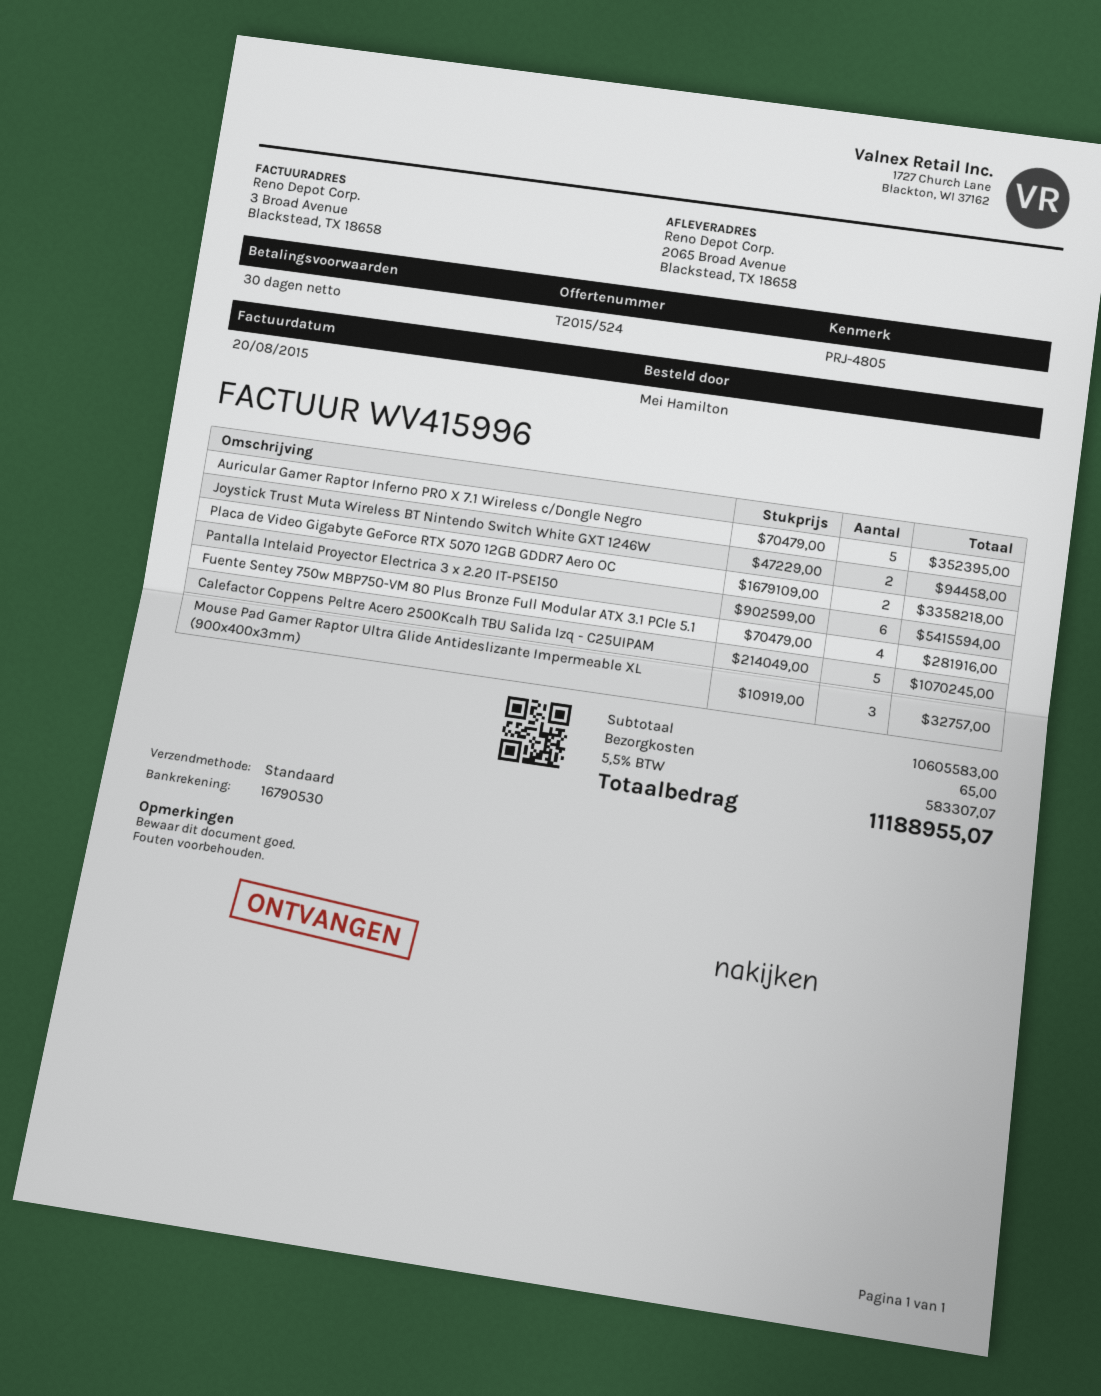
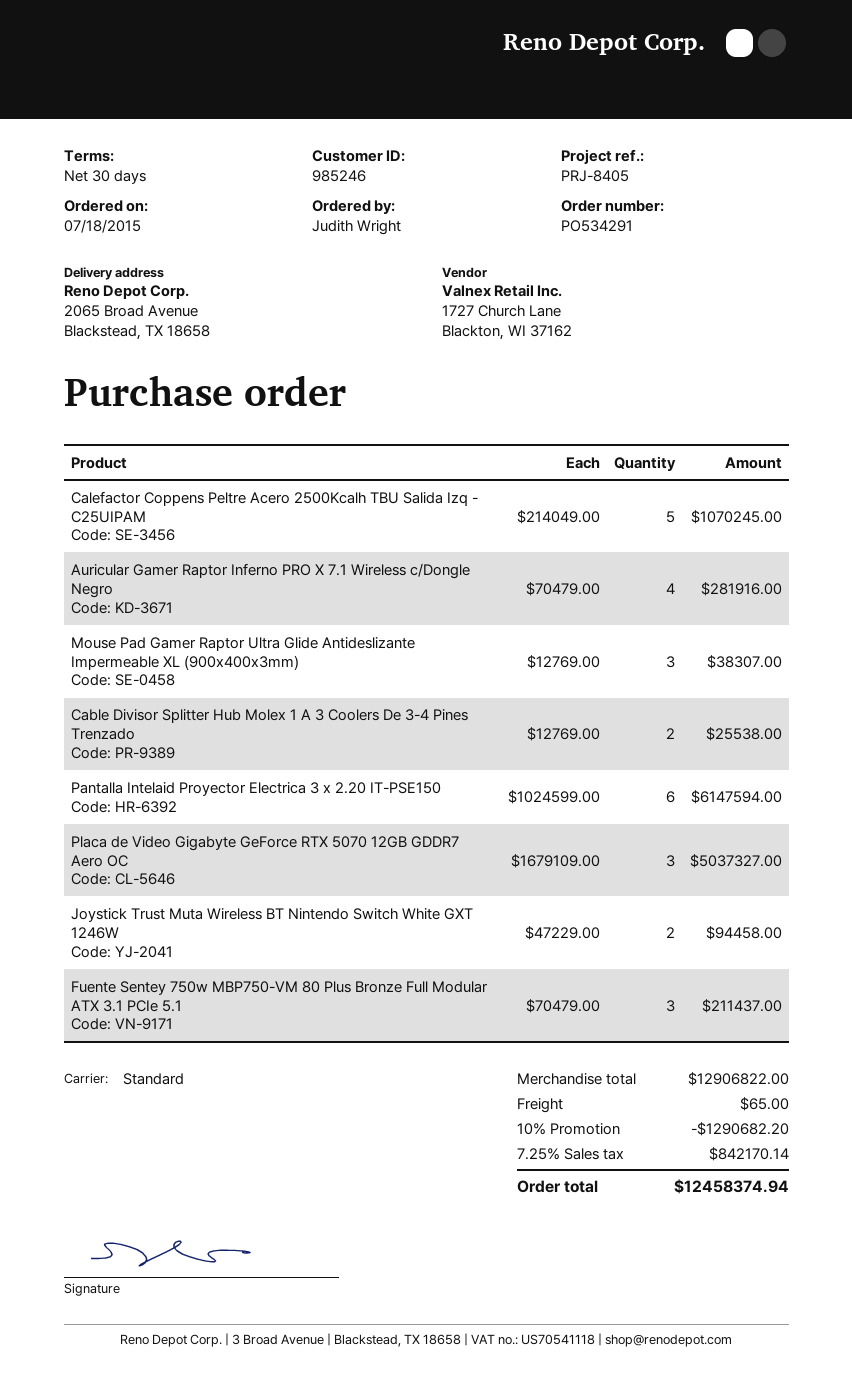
reference: PRJ-4805 -> PRJ-8405
ordered by: Mei Hamilton -> Judith Wright
Auricular Gamer Raptor Inferno PRO X 7.1 Wireless c/Dongle Negro: 5 x 70479.00 = 352395.00 -> 4 x 70479.00 = 281916.00
Placa de Video Gigabyte GeForce RTX 5070 12GB GDDR7 Aero OC: 2 x 1679109.00 = 3358218.00 -> 3 x 1679109.00 = 5037327.00
Pantalla Intelaid Proyector Electrica 3 x 2.20 IT-PSE150: 6 x 902599.00 = 5415594.00 -> 6 x 1024599.00 = 6147594.00
Fuente Sentey 750w MBP750-VM 80 Plus Bronze Full Modular ATX 3.1 PCIe 5.1: 4 x 70479.00 = 281916.00 -> 3 x 70479.00 = 211437.00
Mouse Pad Gamer Raptor Ultra Glide Antideslizante Impermeable XL (900x400x3mm): 3 x 10919.00 = 32757.00 -> 3 x 12769.00 = 38307.00
Cable Divisor Splitter Hub Molex 1 A 3 Coolers De 3-4 Pines Trenzado: none -> 2 x 12769.00 = 25538.00
subtotal: 10605583.00 -> 12906822.00
discount: none -> 10% = 1290682.20
tax: 5.5% = 583307.07 -> 7.25% = 842170.14
total: 11188955.07 -> 12458374.94

